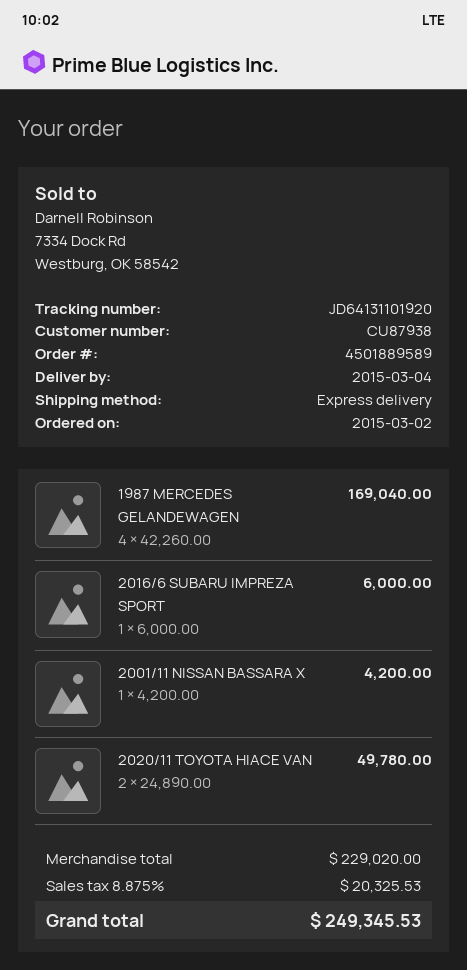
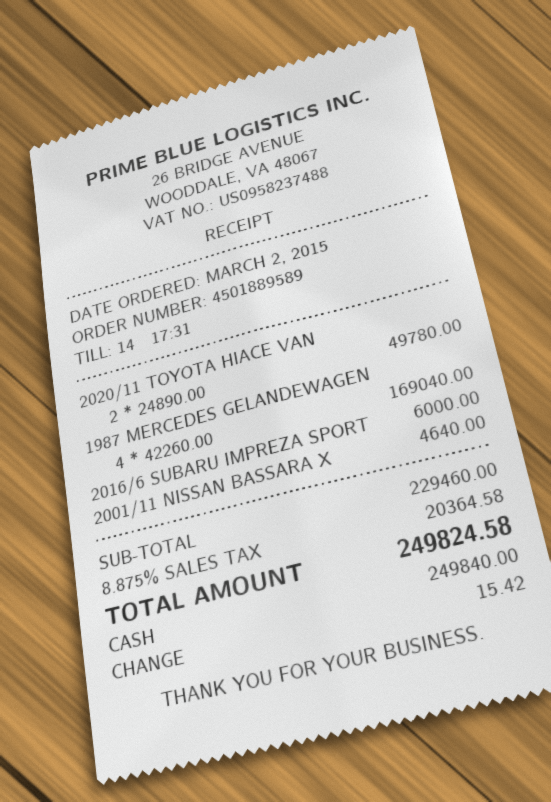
2001/11 NISSAN BASSARA X: 1 x 4200.00 = 4200.00 -> 1 x 4640.00 = 4640.00
subtotal: 229020.00 -> 229460.00
tax: 8.875% = 20325.53 -> 8.875% = 20364.58
total: 249345.53 -> 249824.58

